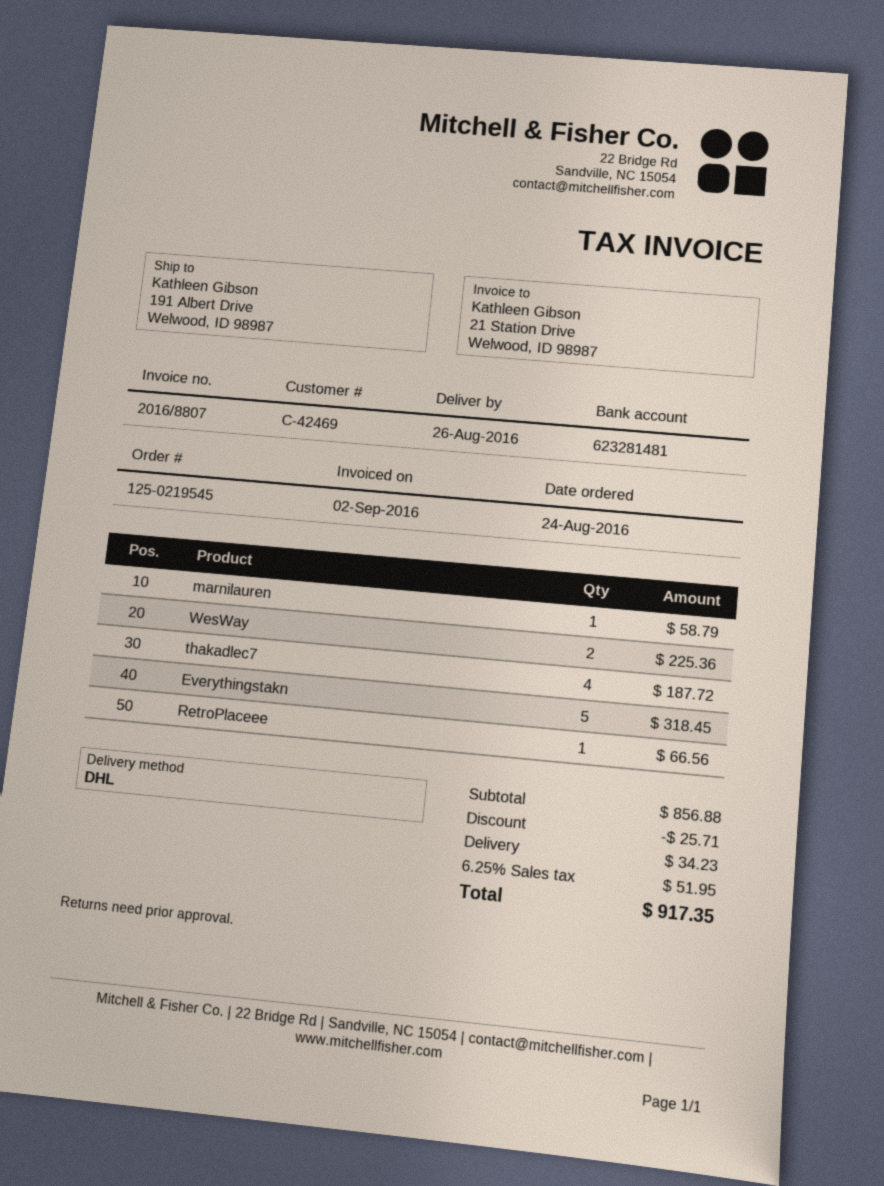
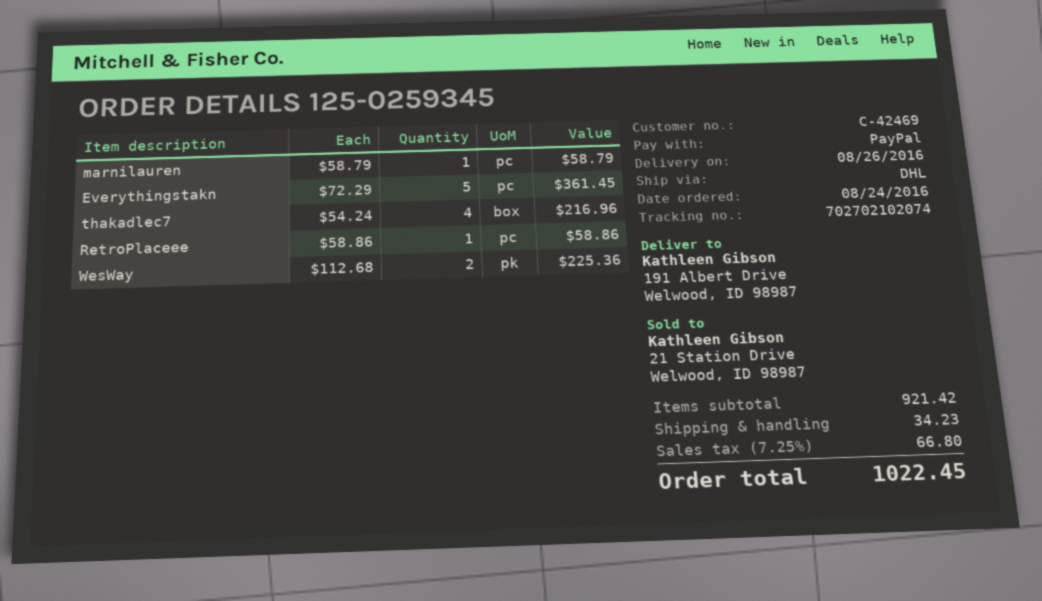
order number: 125-0219545 -> 125-0259345
thakadlec7: 4 for 187.72 -> 4 for 216.96
Everythingstakn: 5 for 318.45 -> 5 for 361.45
RetroPlaceee: 1 for 66.56 -> 1 for 58.86
subtotal: 856.88 -> 921.42
discount: 25.71 -> none
tax: 6.25% = 51.95 -> 7.25% = 66.80
total: 917.35 -> 1022.45

